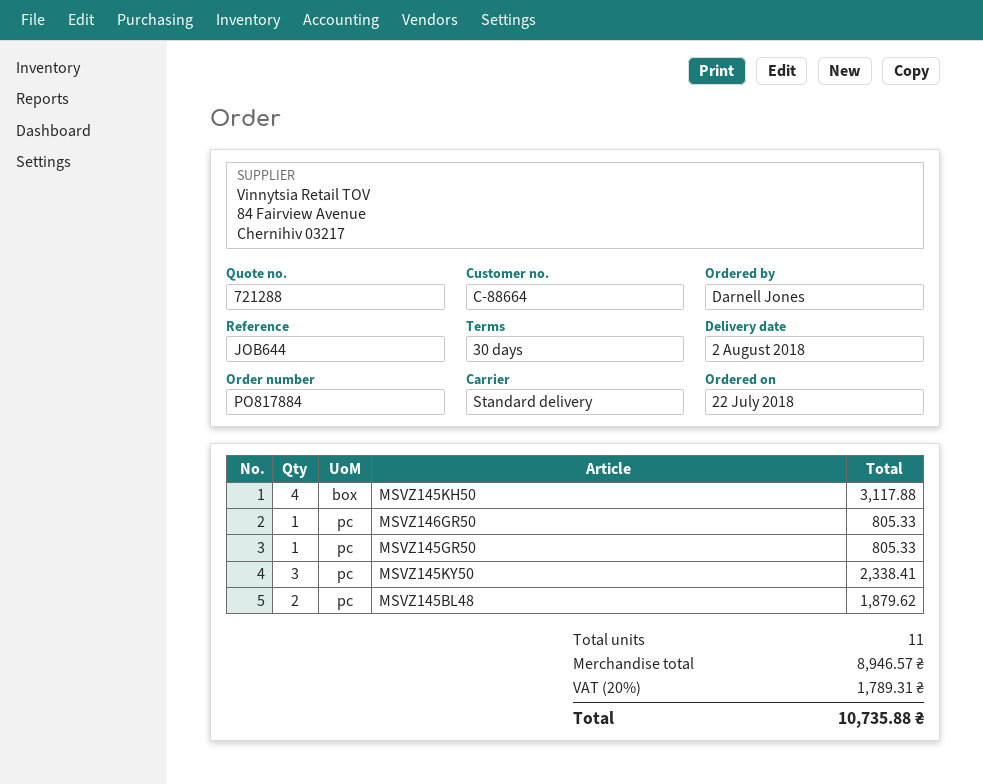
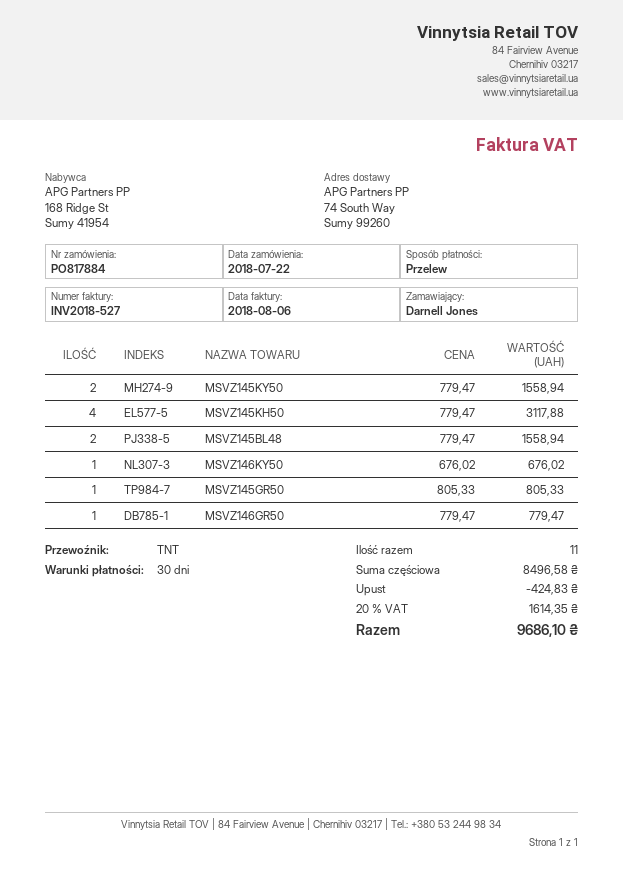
shipping method: standard -> TNT
MSVZ146GR50: 1 for 805.33 -> 1 for 779.47
MSVZ145KY50: 3 for 2338.41 -> 2 for 1558.94
MSVZ145BL48: 2 for 1879.62 -> 2 for 1558.94
MSVZ146KY50: none -> 1 for 676.02
subtotal: 8946.57 -> 8496.58
discount: none -> 424.83
tax: 20% = 1789.31 -> 20% = 1614.35
total: 10735.88 -> 9686.10

